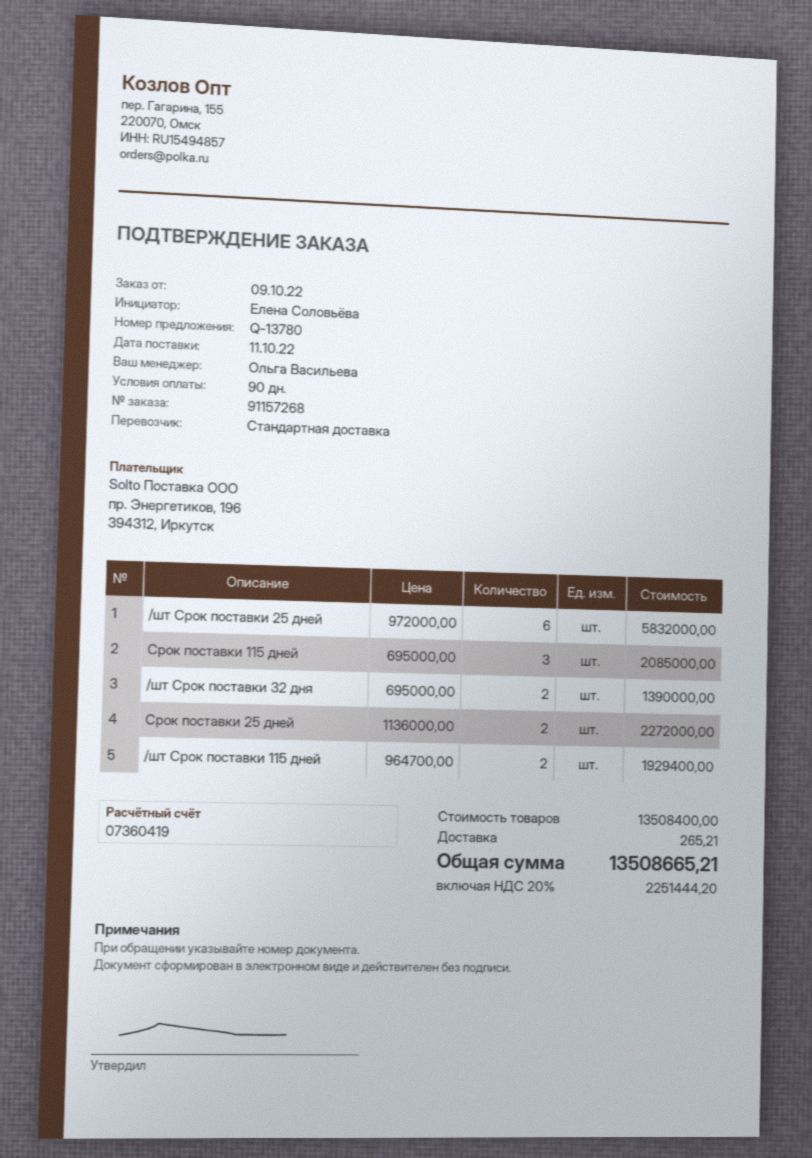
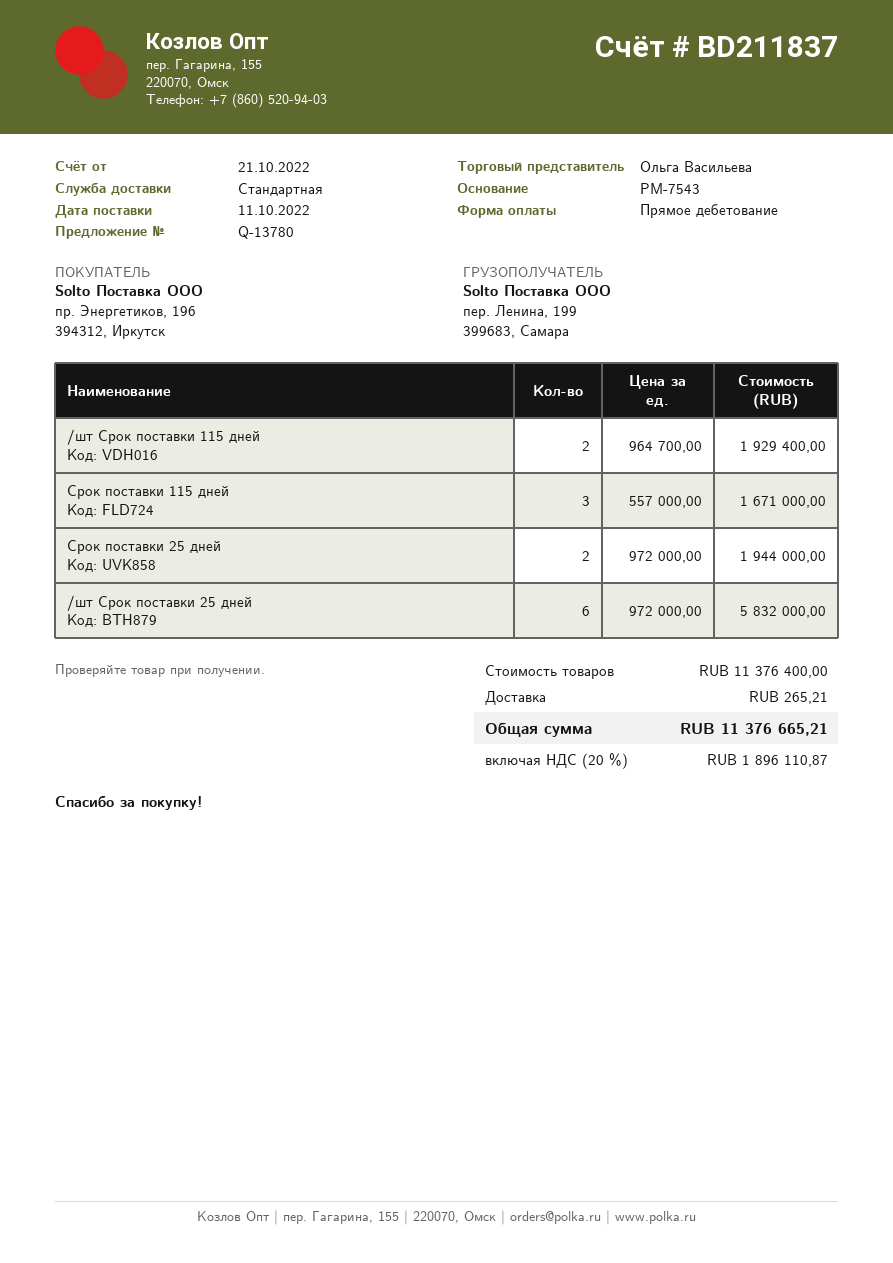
Cрок поставки 115 дней: 3 x 695000.00 = 2085000.00 -> 3 x 557000.00 = 1671000.00
/шт Cрок поставки 32 дня: 2 x 695000.00 = 1390000.00 -> none
Cрок поставки 25 дней: 2 x 1136000.00 = 2272000.00 -> 2 x 972000.00 = 1944000.00
subtotal: 13508400.00 -> 11376400.00
tax: 20% = 2251444.20 -> 20% = 1896110.87
total: 13508665.21 -> 11376665.21

